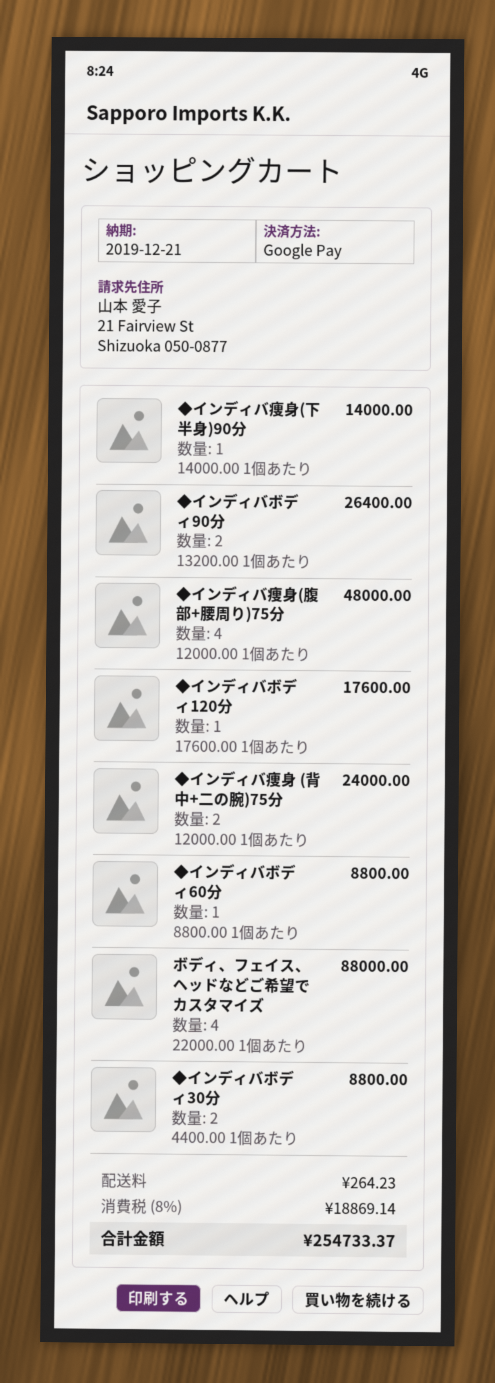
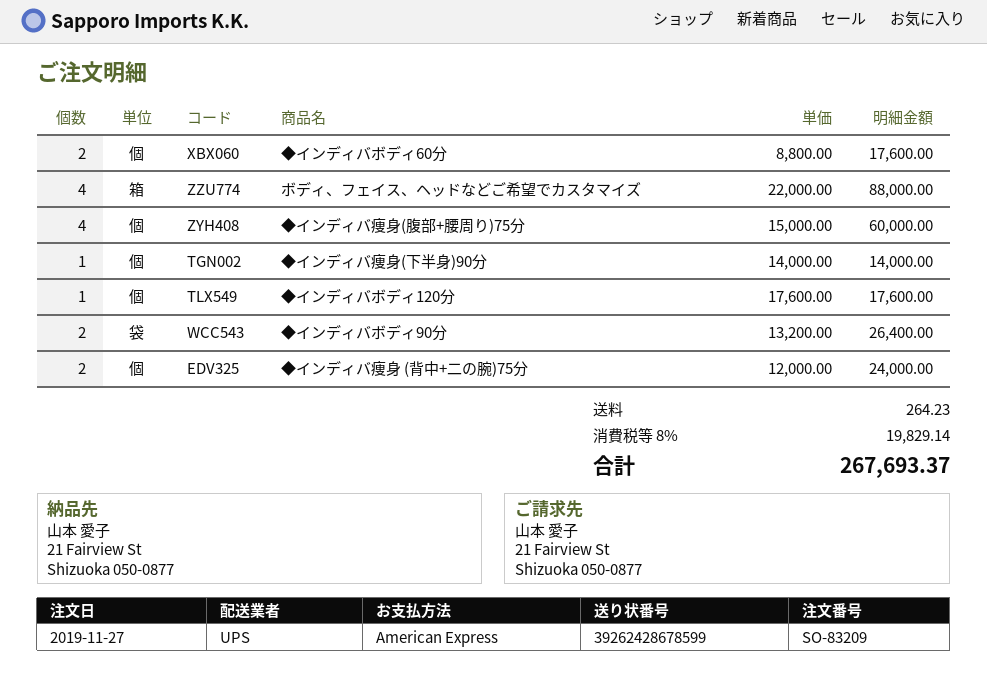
payment method: Google Pay -> American Express
◆インディバ痩身(腹部+腰周り)75分: 4 x 12000.00 = 48000.00 -> 4 x 15000.00 = 60000.00
◆インディバボディ60分: 1 x 8800.00 = 8800.00 -> 2 x 8800.00 = 17600.00
◆インディバボディ30分: 2 x 4400.00 = 8800.00 -> none
tax: 8% = 18869.14 -> 8% = 19829.14
total: 254733.37 -> 267693.37

